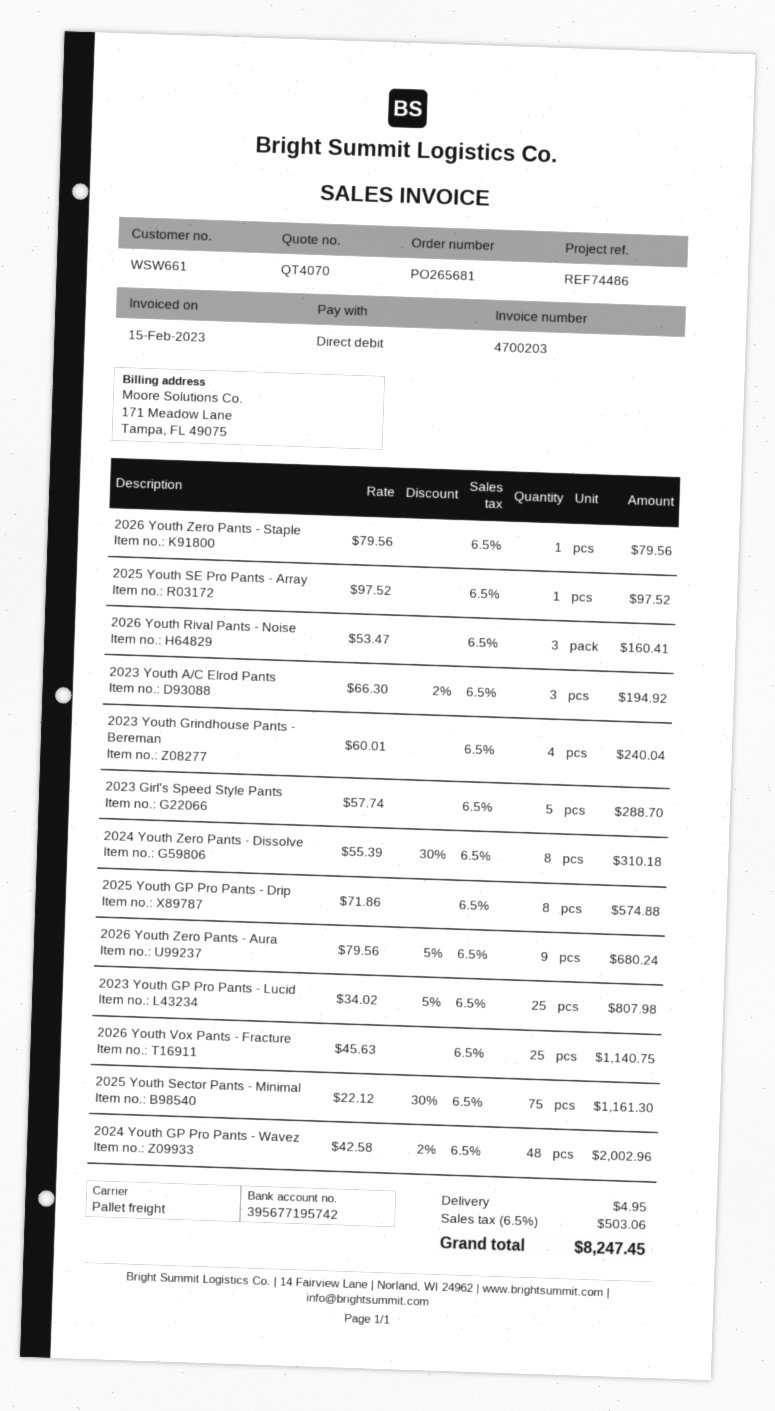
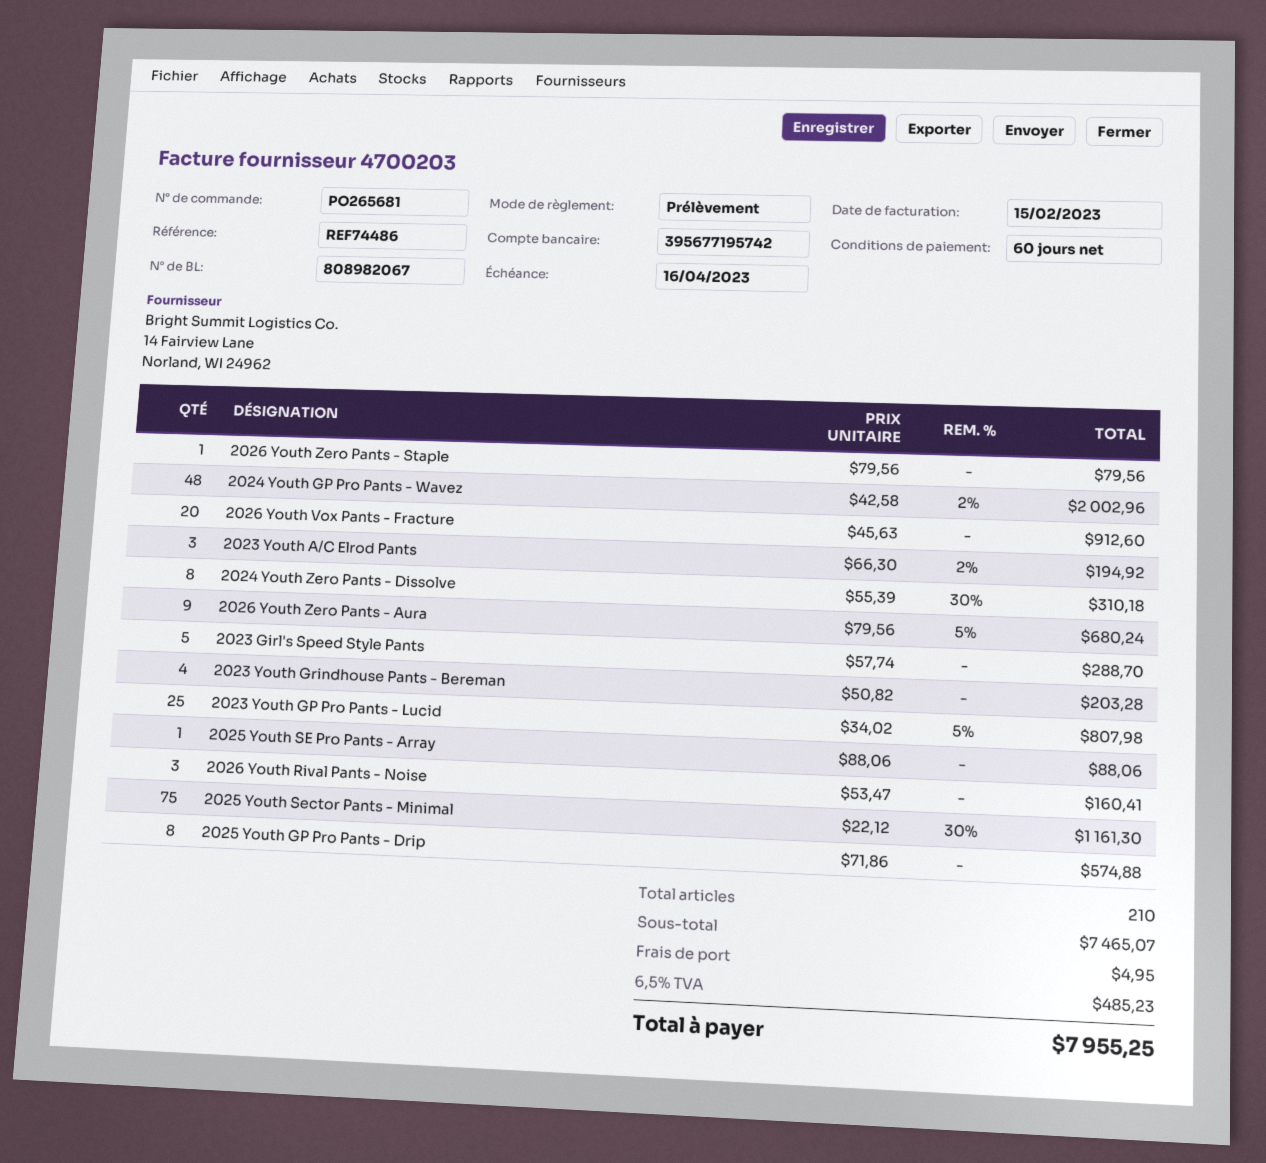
2025 Youth SE Pro Pants - Array: 1 x 97.52 = 97.52 -> 1 x 88.06 = 88.06
2023 Youth Grindhouse Pants - Bereman: 4 x 60.01 = 240.04 -> 4 x 50.82 = 203.28
2026 Youth Vox Pants - Fracture: 25 x 45.63 = 1140.75 -> 20 x 45.63 = 912.60
tax: 6.5% = 503.06 -> 6.5% = 485.23
total: 8247.45 -> 7955.25

